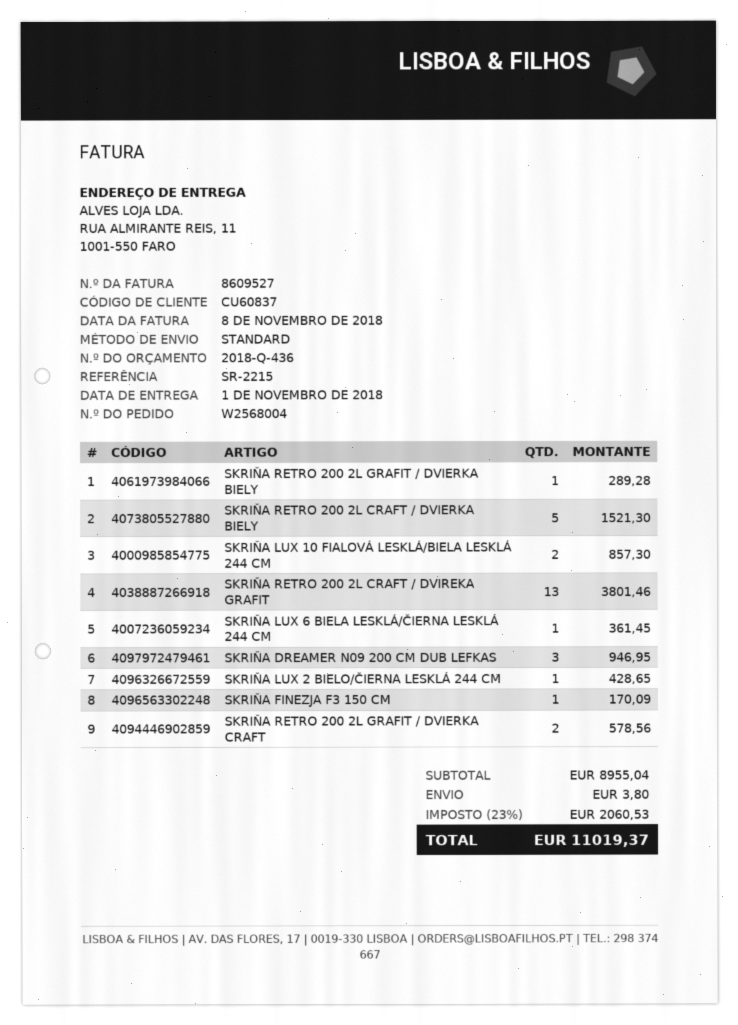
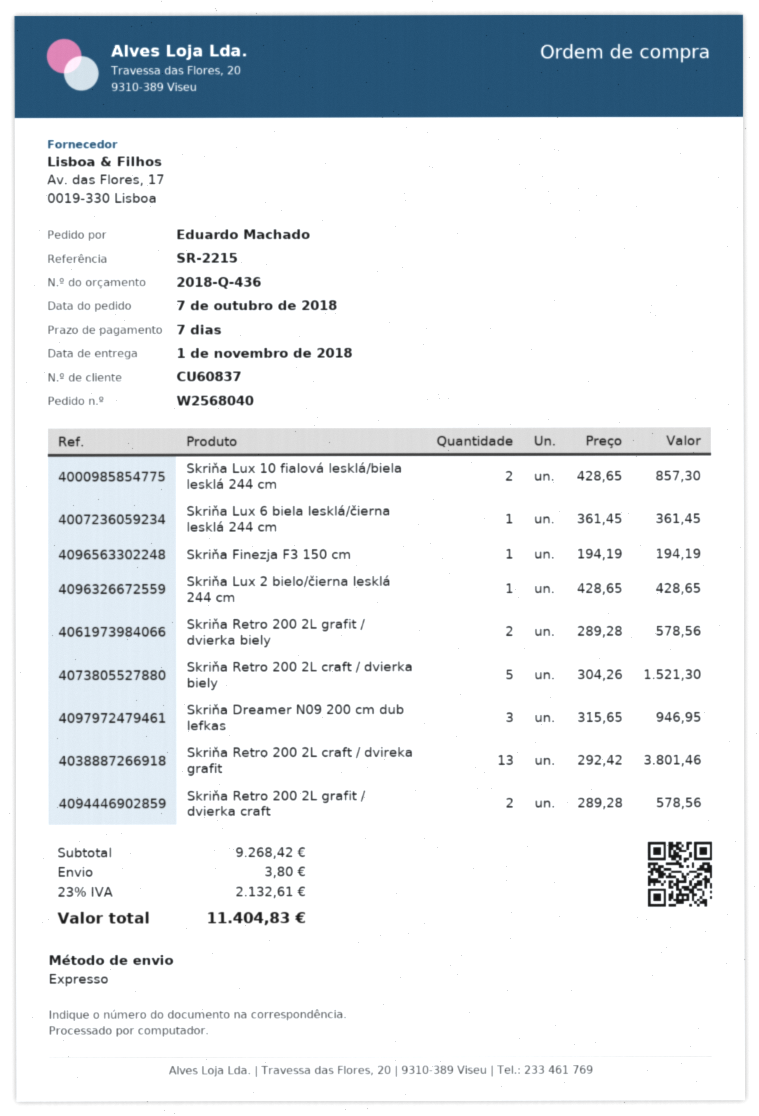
order number: W2568004 -> W2568040
shipping method: standard -> express
SKRIŇA RETRO 200 2L GRAFIT / DVIERKA BIELY: 1 for 289.28 -> 2 for 578.56
SKRIŇA FINEZJA F3 150 CM: 1 for 170.09 -> 1 for 194.19
subtotal: 8955.04 -> 9268.42
tax: 23% = 2060.53 -> 23% = 2132.61
total: 11019.37 -> 11404.83

